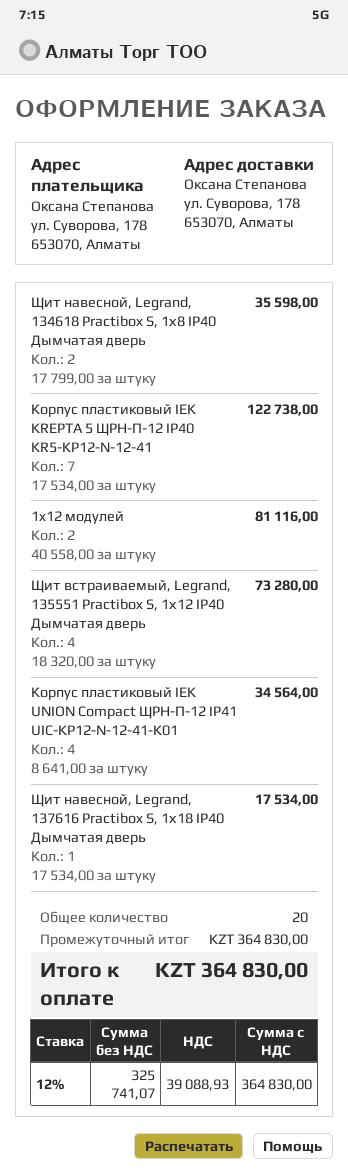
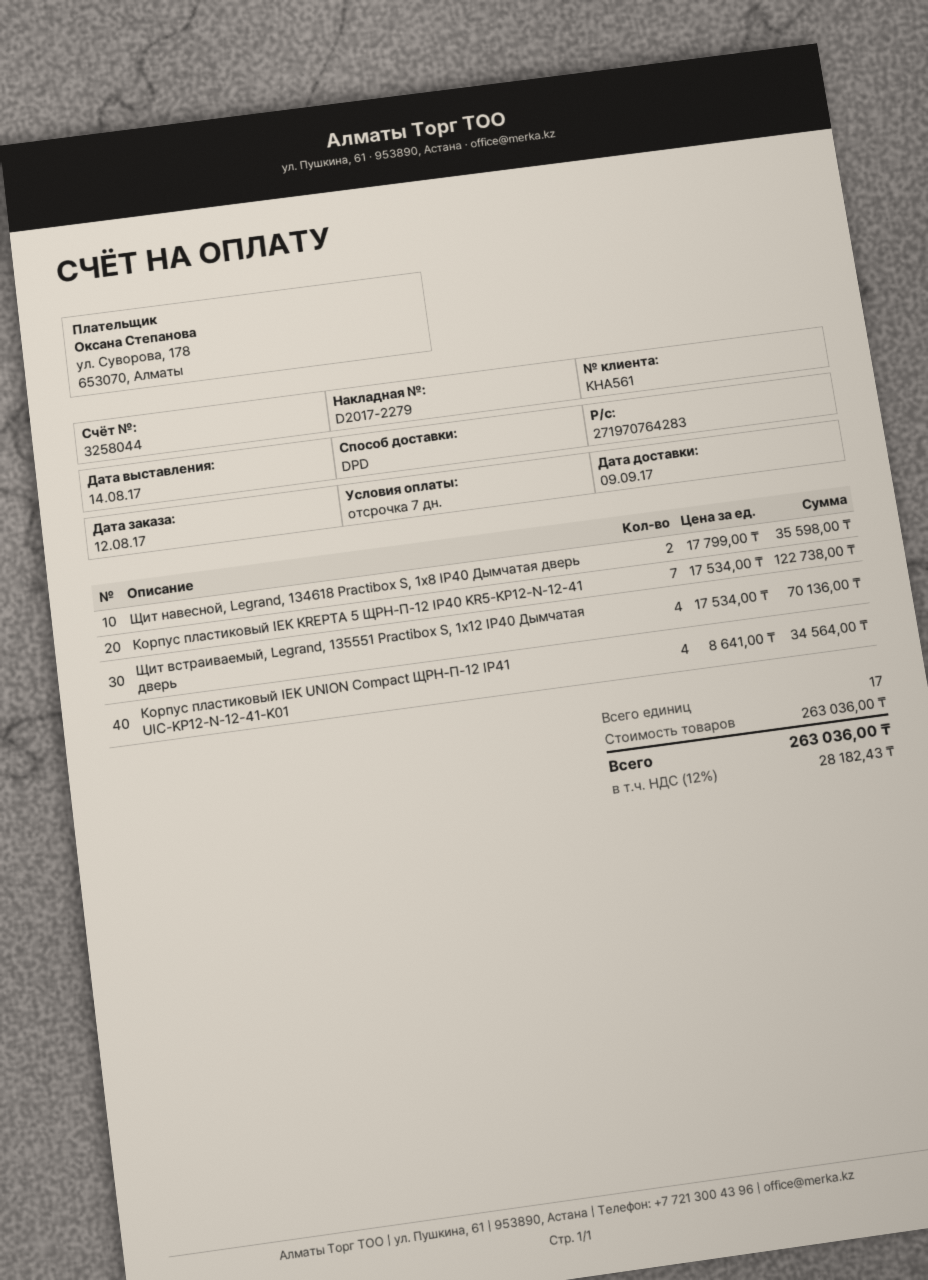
1x12 модулей: 2 x 40558.00 = 81116.00 -> none
Щит встраиваемый, Legrand, 135551 Practibox S, 1х12 IP40 Дымчатая дверь: 4 x 18320.00 = 73280.00 -> 4 x 17534.00 = 70136.00
Щит навесной, Legrand, 137616 Practibox S, 1х18 IP40 Дымчатая дверь: 1 x 17534.00 = 17534.00 -> none
total quantity: 20 -> 17
subtotal: 364830.00 -> 263036.00
tax: 12% = 39088.93 -> 12% = 28182.43
total: 364830.00 -> 263036.00

